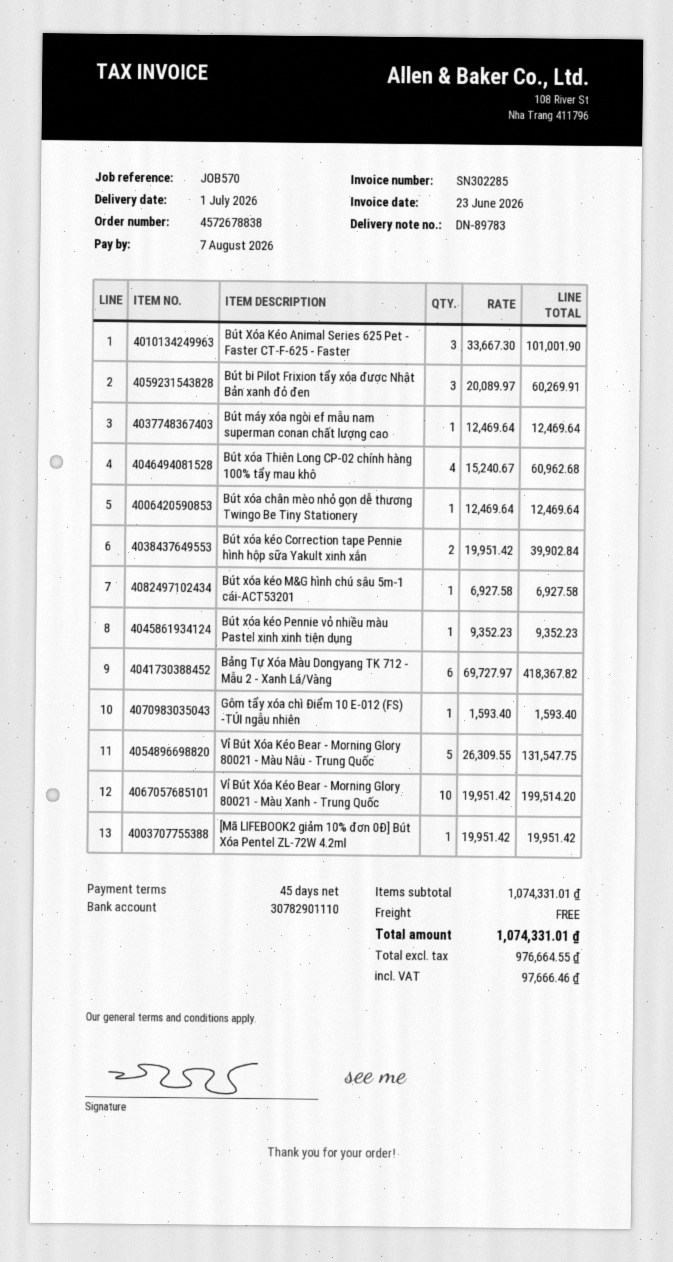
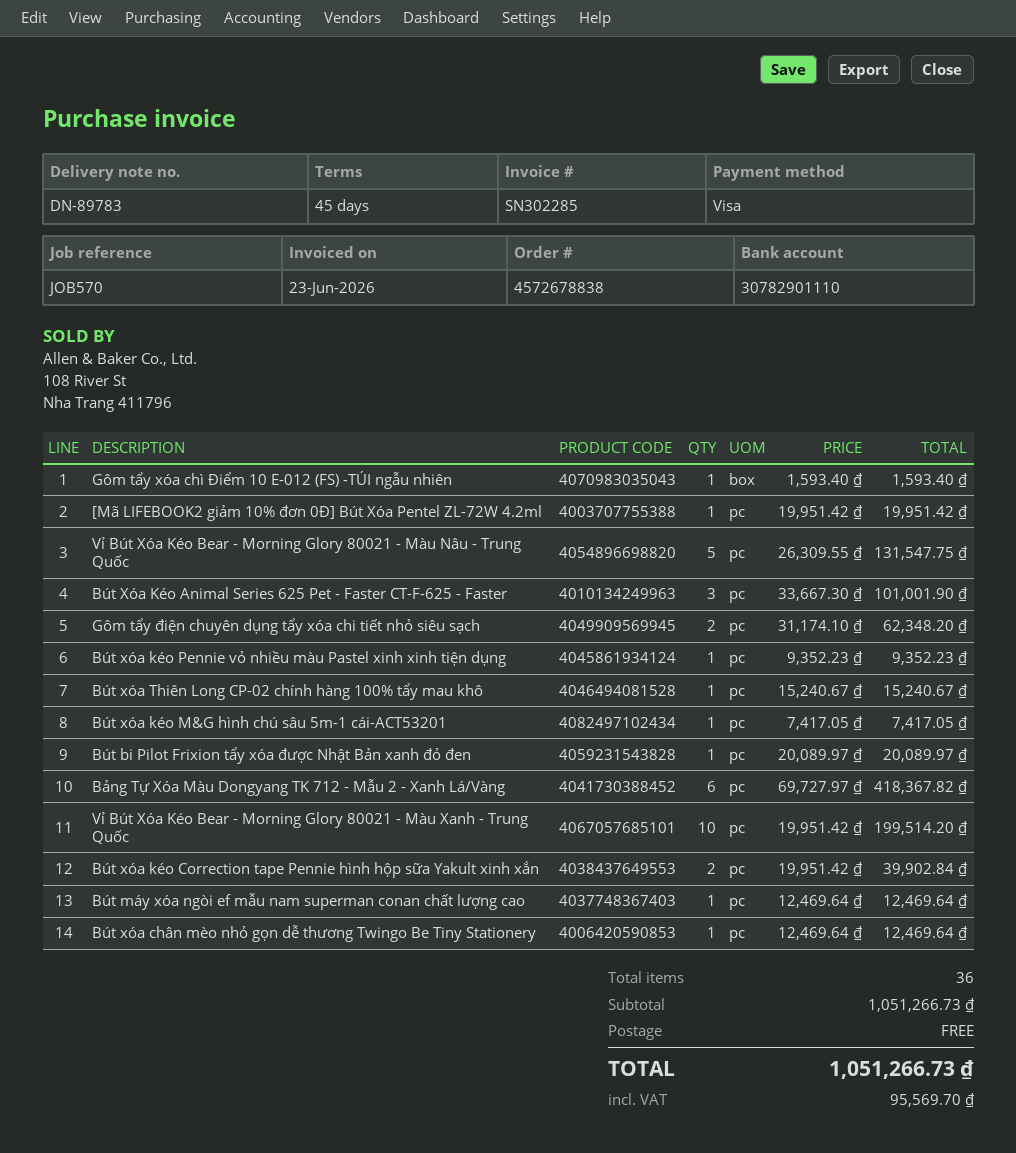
Bút bi Pilot Frixion tẩy xóa được Nhật Bản xanh đỏ đen: 3 x 20089.97 = 60269.91 -> 1 x 20089.97 = 20089.97
Bút xóa Thiên Long CP-02 chính hàng 100% tẩy mau khô: 4 x 15240.67 = 60962.68 -> 1 x 15240.67 = 15240.67
Bút xóa kéo M&G hình chú sâu 5m-1 cái-ACT53201: 1 x 6927.58 = 6927.58 -> 1 x 7417.05 = 7417.05
Gôm tẩy điện chuyên dụng tẩy xóa chi tiết nhỏ siêu sạch: none -> 2 x 31174.10 = 62348.20
subtotal: 1074331.01 -> 1051266.73
tax: 97666.46 -> 95569.70
total: 1074331.01 -> 1051266.73

